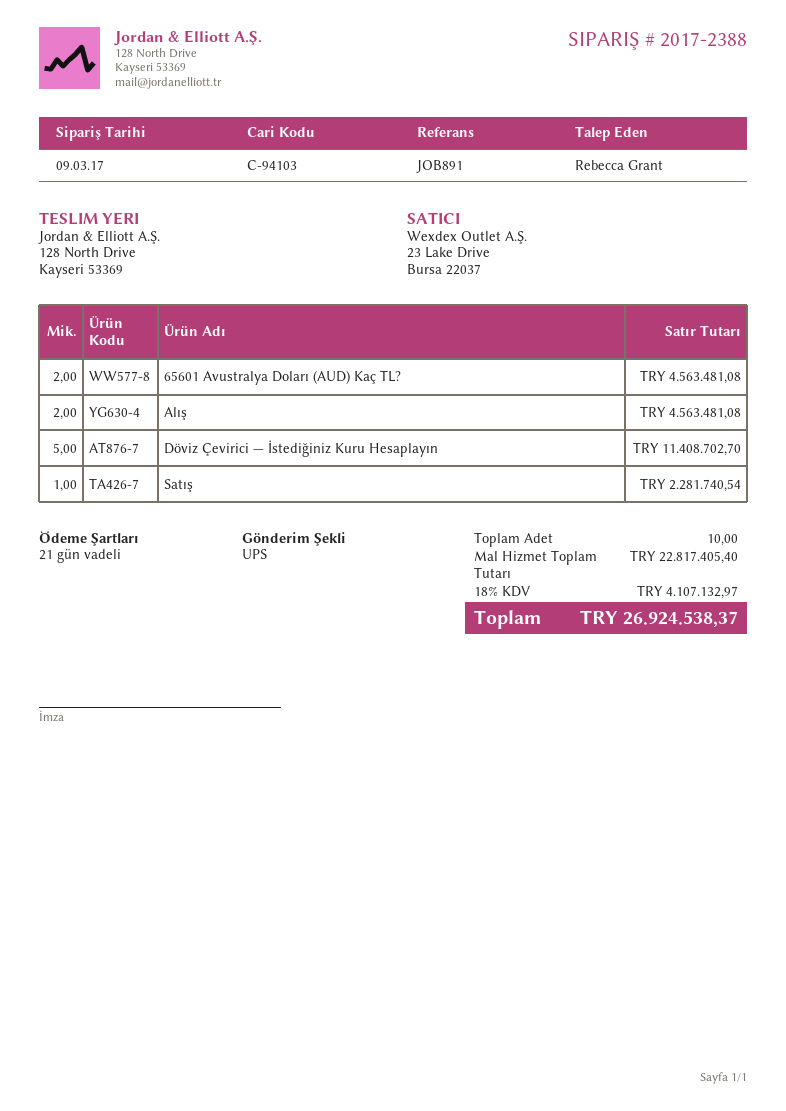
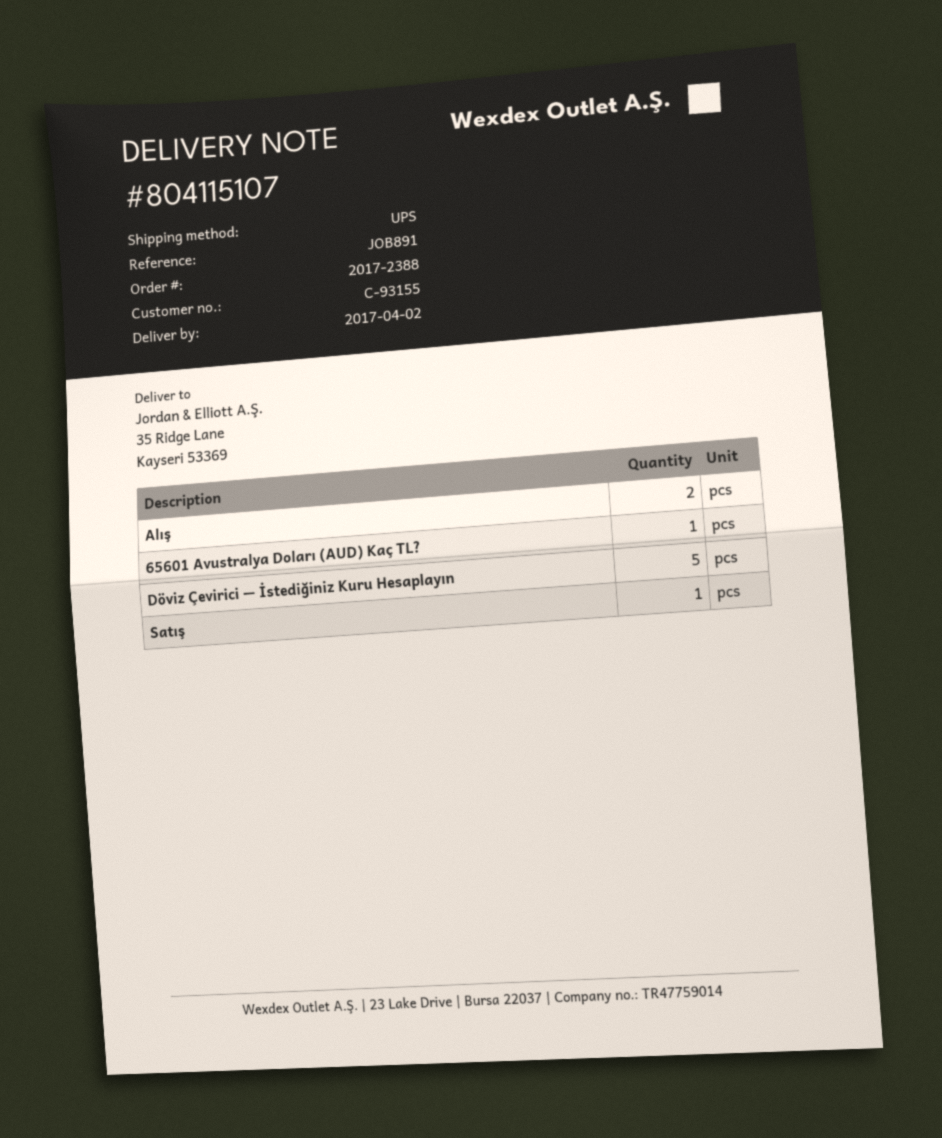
customer number: C-94103 -> C-93155
ship to: 128 North Drive, Kayseri 53369 -> 35 Ridge Lane, Kayseri 53369
65601 Avustralya Doları (AUD) Kaç TL?: 2 -> 1

